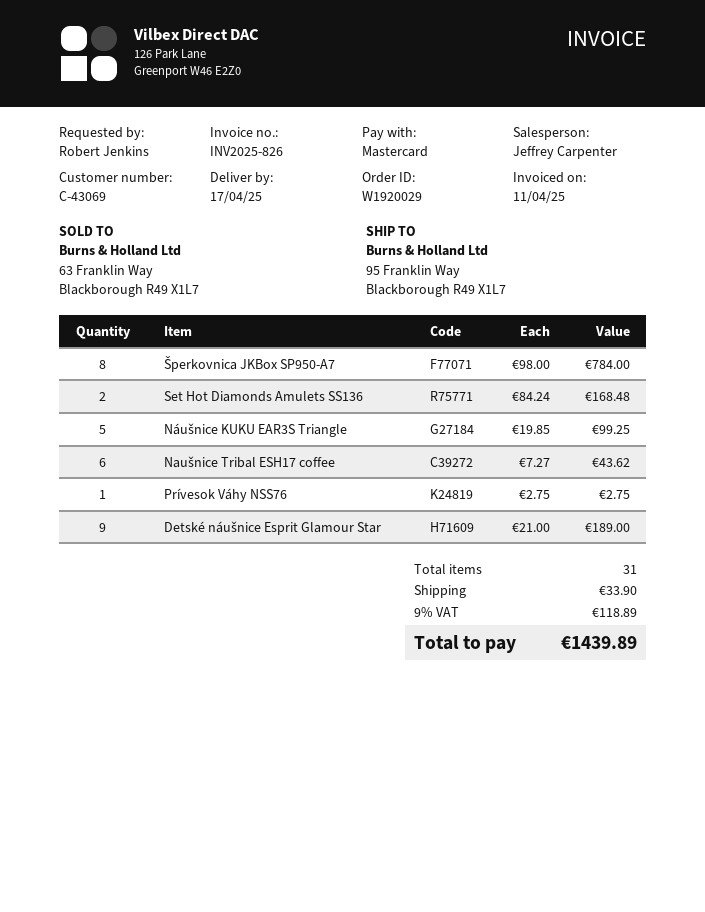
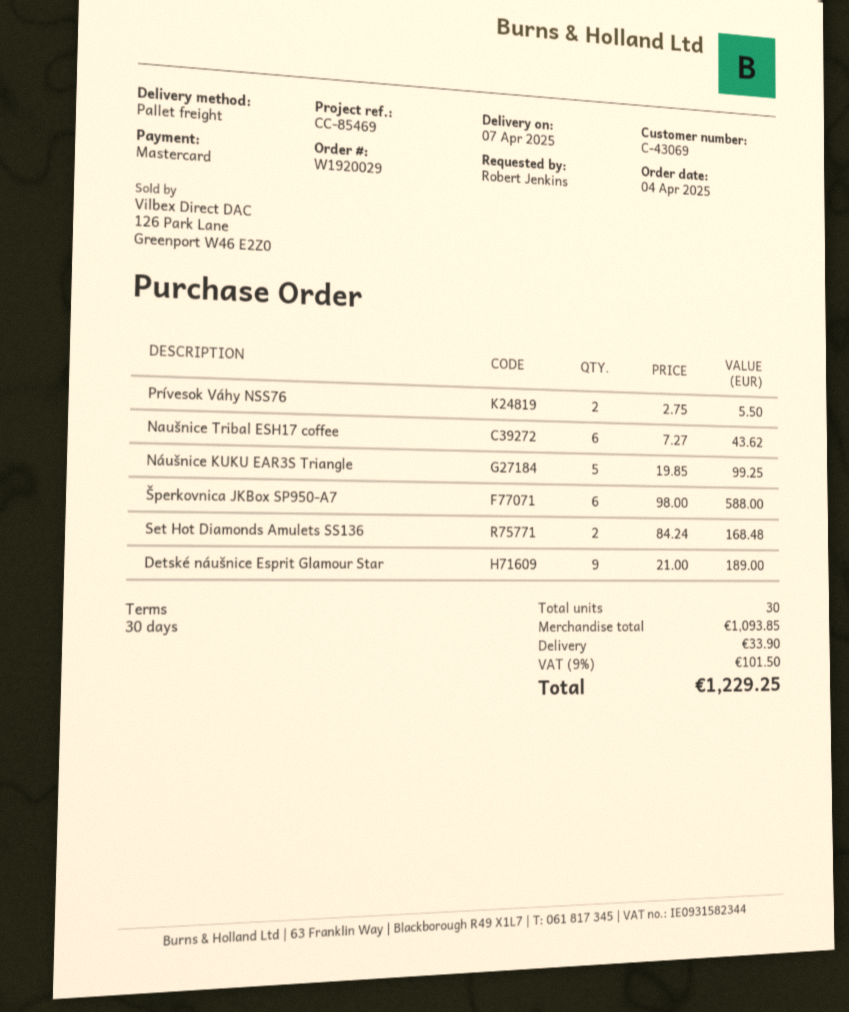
delivery date: 2025-04-17 -> 2025-04-07
Šperkovnica JKBox SP950-A7: 8 x 98.00 = 784.00 -> 6 x 98.00 = 588.00
Prívesok Váhy NSS76: 1 x 2.75 = 2.75 -> 2 x 2.75 = 5.50
total quantity: 31 -> 30
tax: 9% = 118.89 -> 9% = 101.50
total: 1439.89 -> 1229.25

